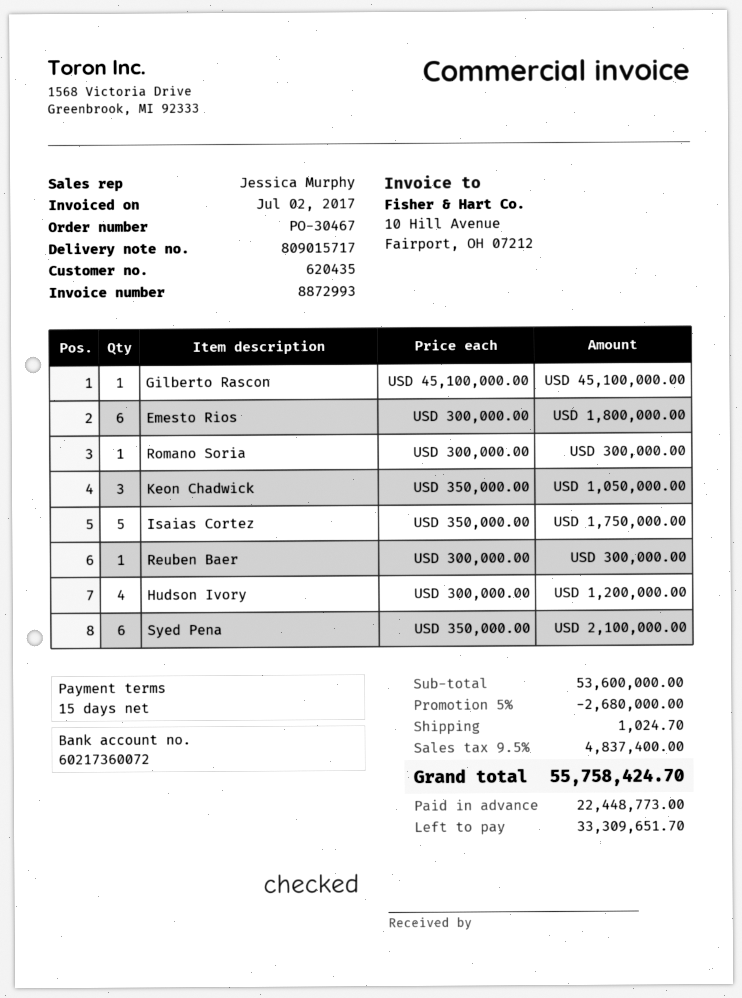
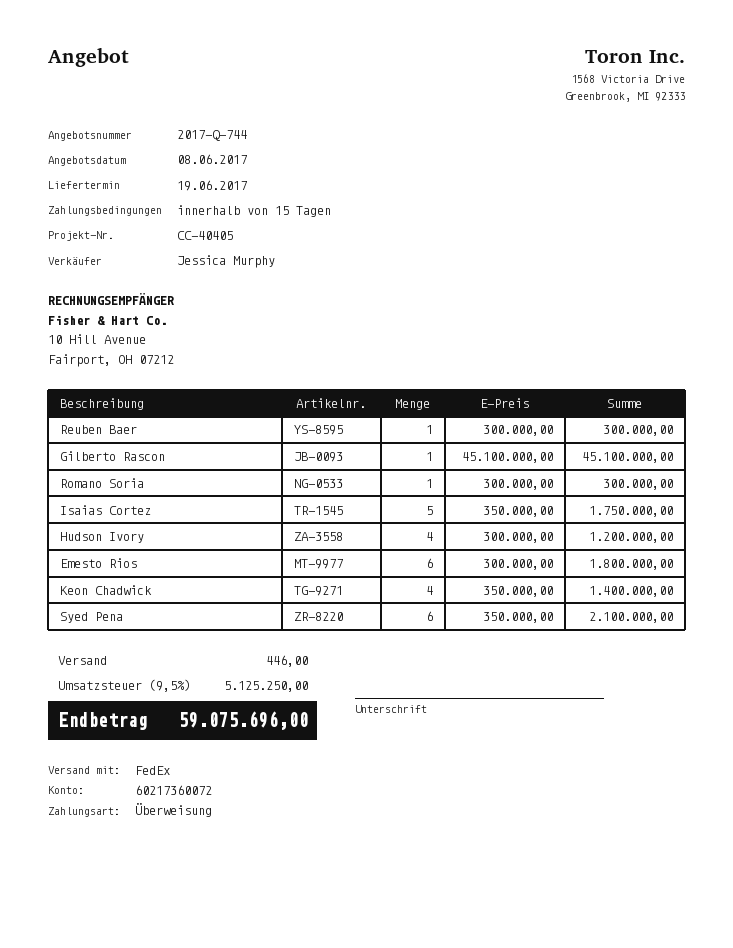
Keon Chadwick: 3 x 350000.00 = 1050000.00 -> 4 x 350000.00 = 1400000.00
discount: 5% = 2680000.00 -> none
shipping: 1024.70 -> 446.00
tax: 9.5% = 4837400.00 -> 9.5% = 5125250.00
total: 55758424.70 -> 59075696.00

